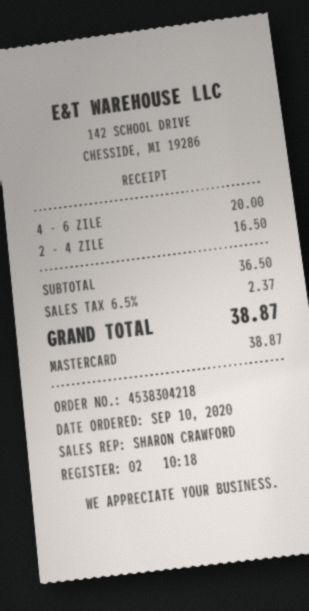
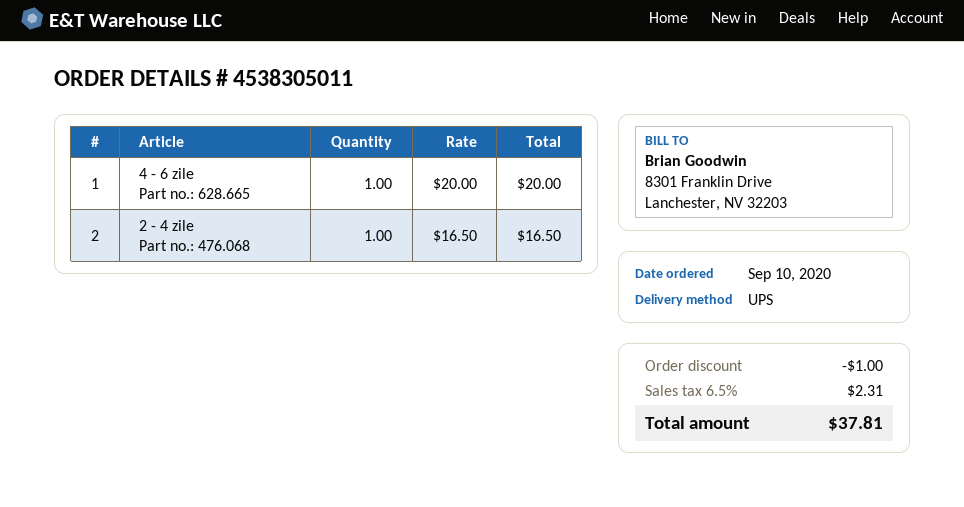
order number: 4538304218 -> 4538305011
discount: none -> 1.00
tax: 6.5% = 2.37 -> 6.5% = 2.31
total: 38.87 -> 37.81

